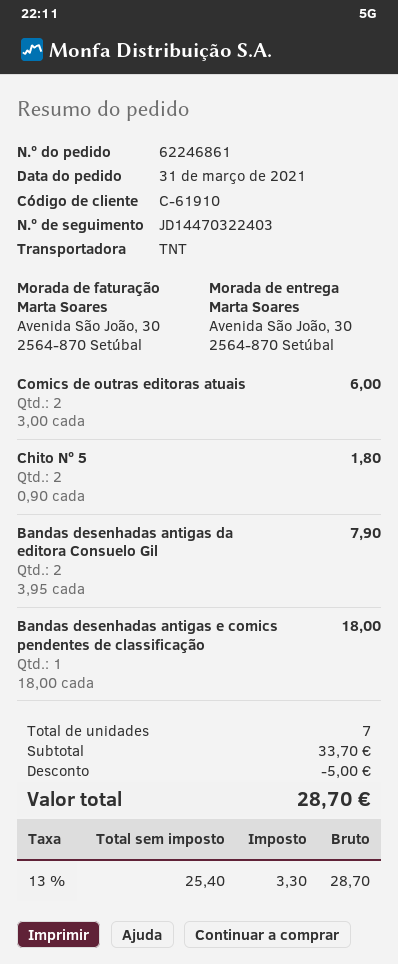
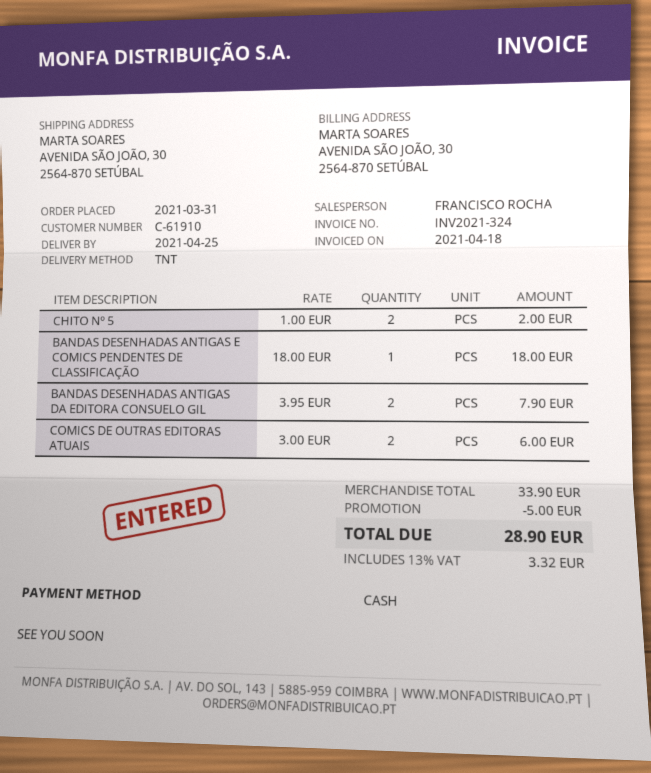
Chito Nº 5: 2 x 0.90 = 1.80 -> 2 x 1.00 = 2.00
subtotal: 33.70 -> 33.90
tax: 13% = 3.30 -> 13% = 3.32
total: 28.70 -> 28.90

